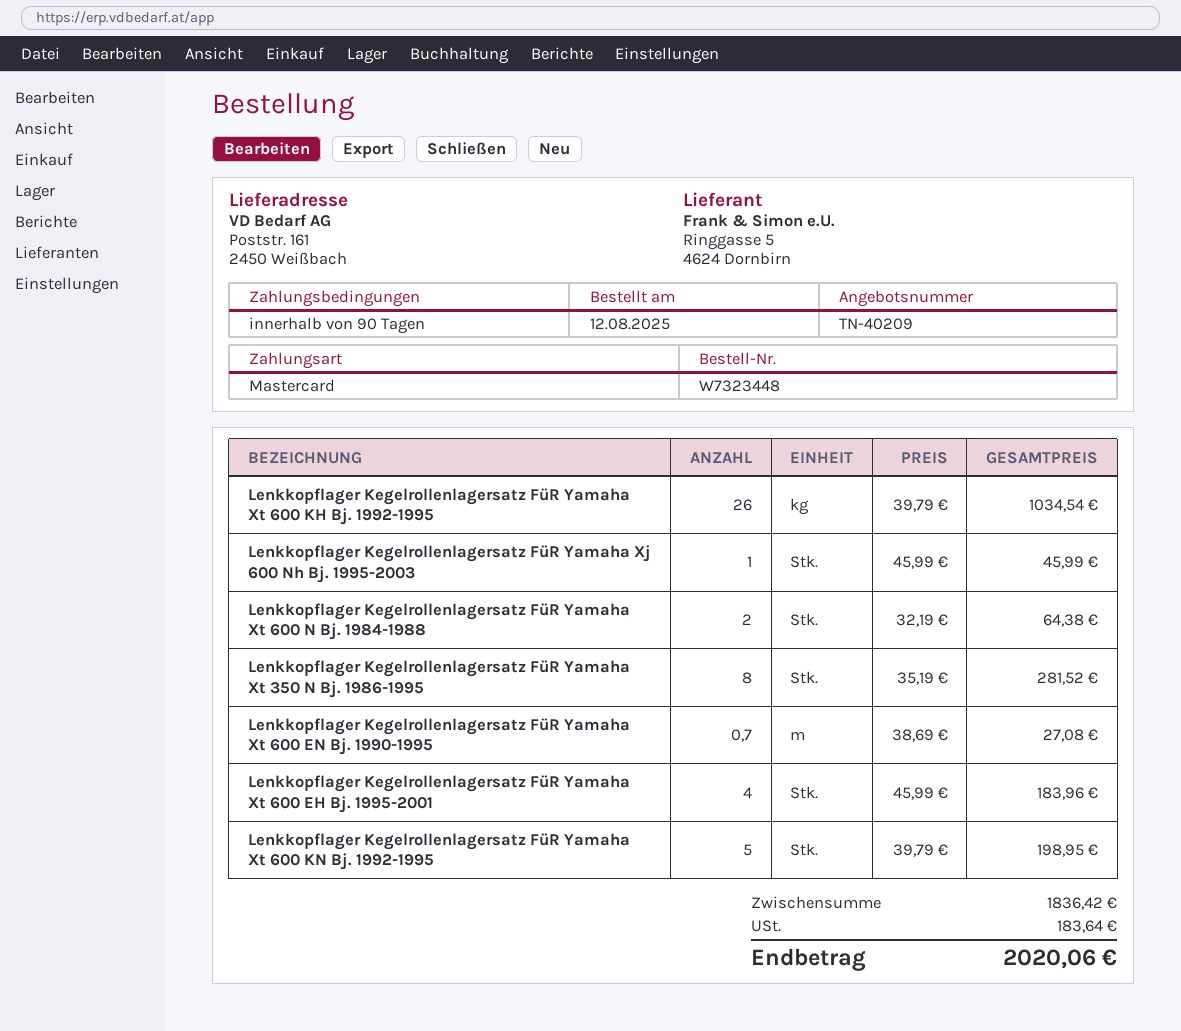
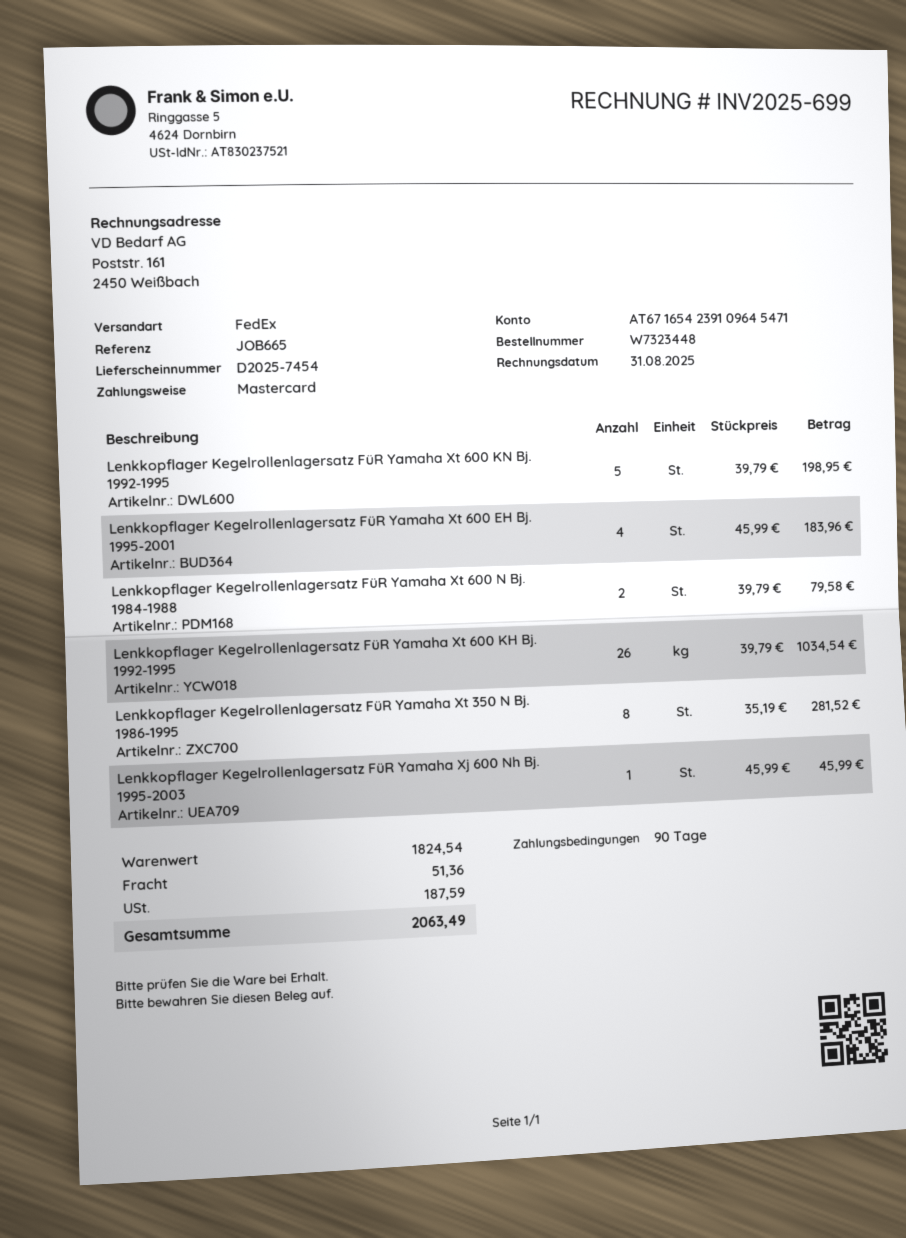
Lenkkopflager Kegelrollenlagersatz FüR Yamaha Xt 600 N Bj. 1984-1988: 2 x 32.19 = 64.38 -> 2 x 39.79 = 79.58
Lenkkopflager Kegelrollenlagersatz FüR Yamaha Xt 600 EN Bj. 1990-1995: 0.7 x 38.69 = 27.08 -> none
subtotal: 1836.42 -> 1824.54
shipping: none -> 51.36
tax: 183.64 -> 187.59
total: 2020.06 -> 2063.49

